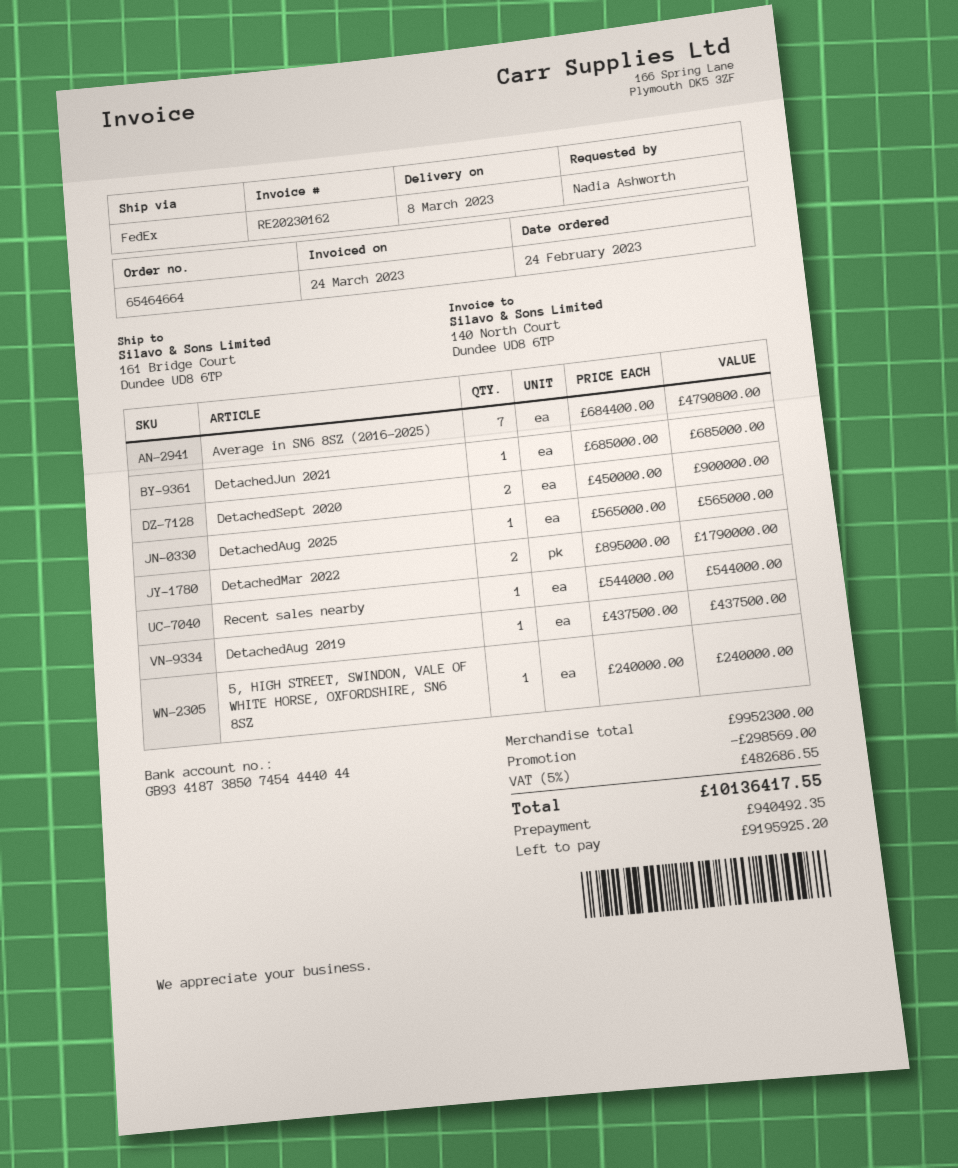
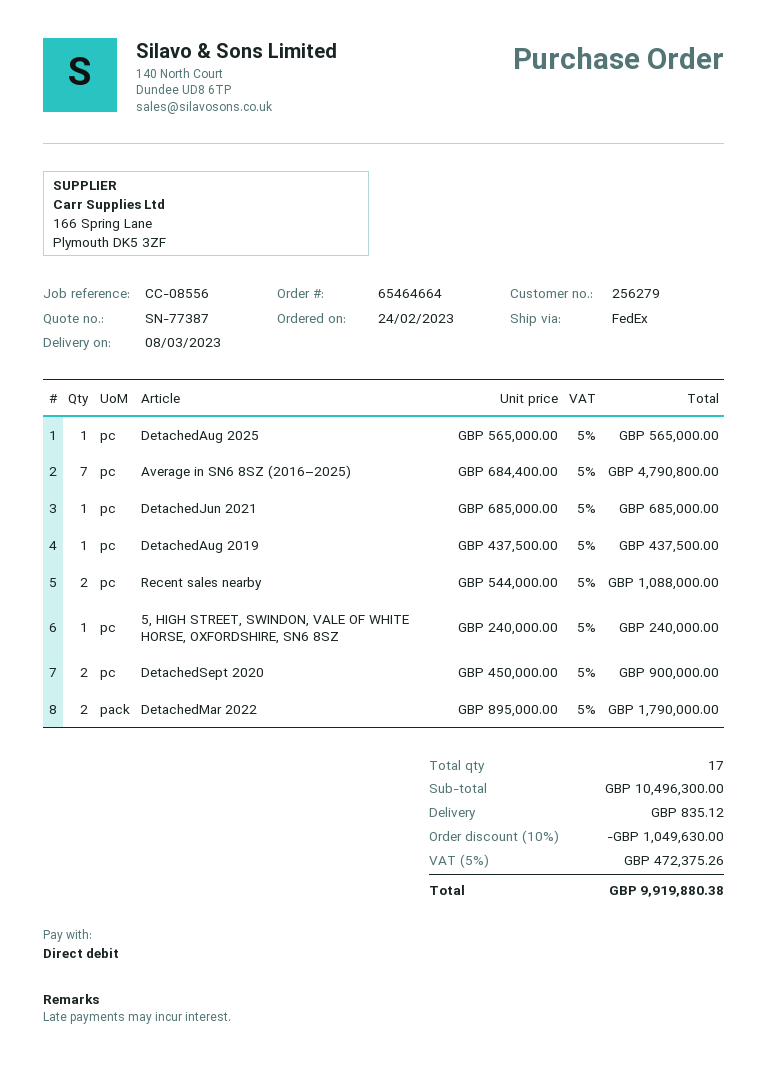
Recent sales nearby: 1 x 544000.00 = 544000.00 -> 2 x 544000.00 = 1088000.00
subtotal: 9952300.00 -> 10496300.00
discount: 298569.00 -> 1049630.00
shipping: none -> 835.12
tax: 5% = 482686.55 -> 5% = 472375.26
total: 10136417.55 -> 9919880.38

